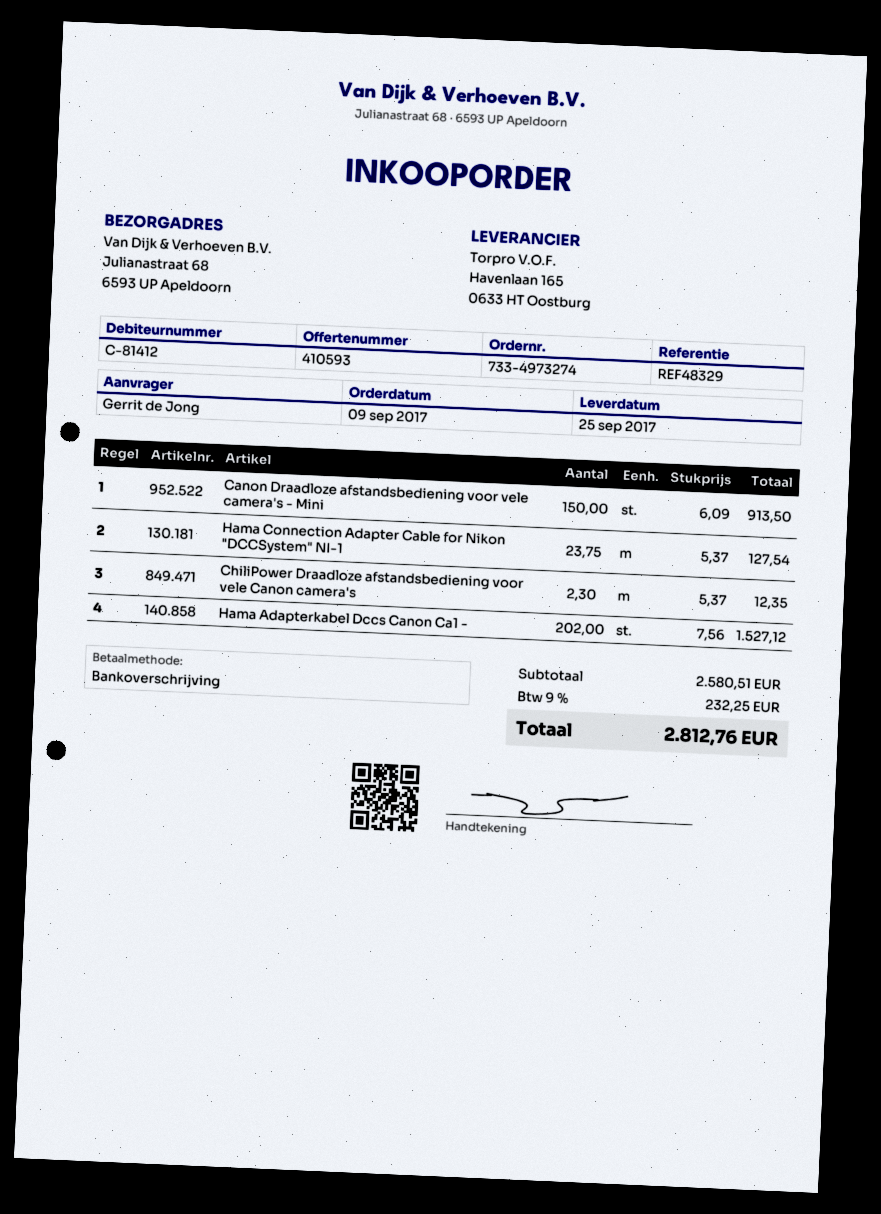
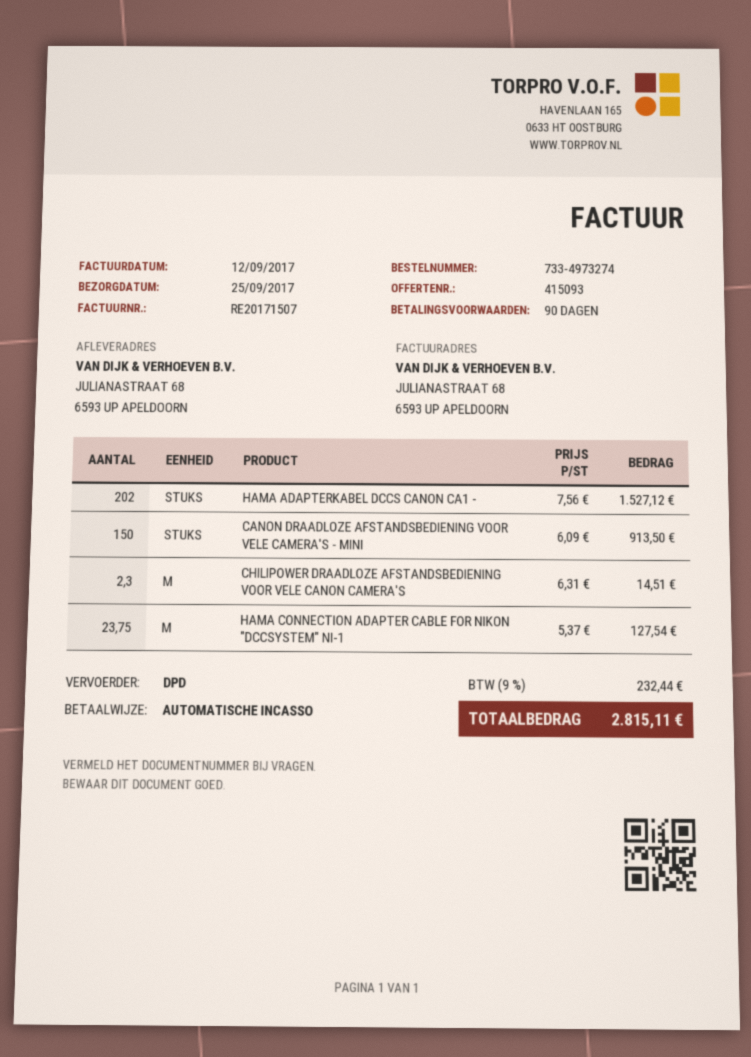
quote number: 410593 -> 415093
payment method: bank transfer -> direct debit
ChiliPower Draadloze afstandsbediening voor vele Canon camera's: 2.3 x 5.37 = 12.35 -> 2.3 x 6.31 = 14.51
tax: 9% = 232.25 -> 9% = 232.44
total: 2812.76 -> 2815.11

